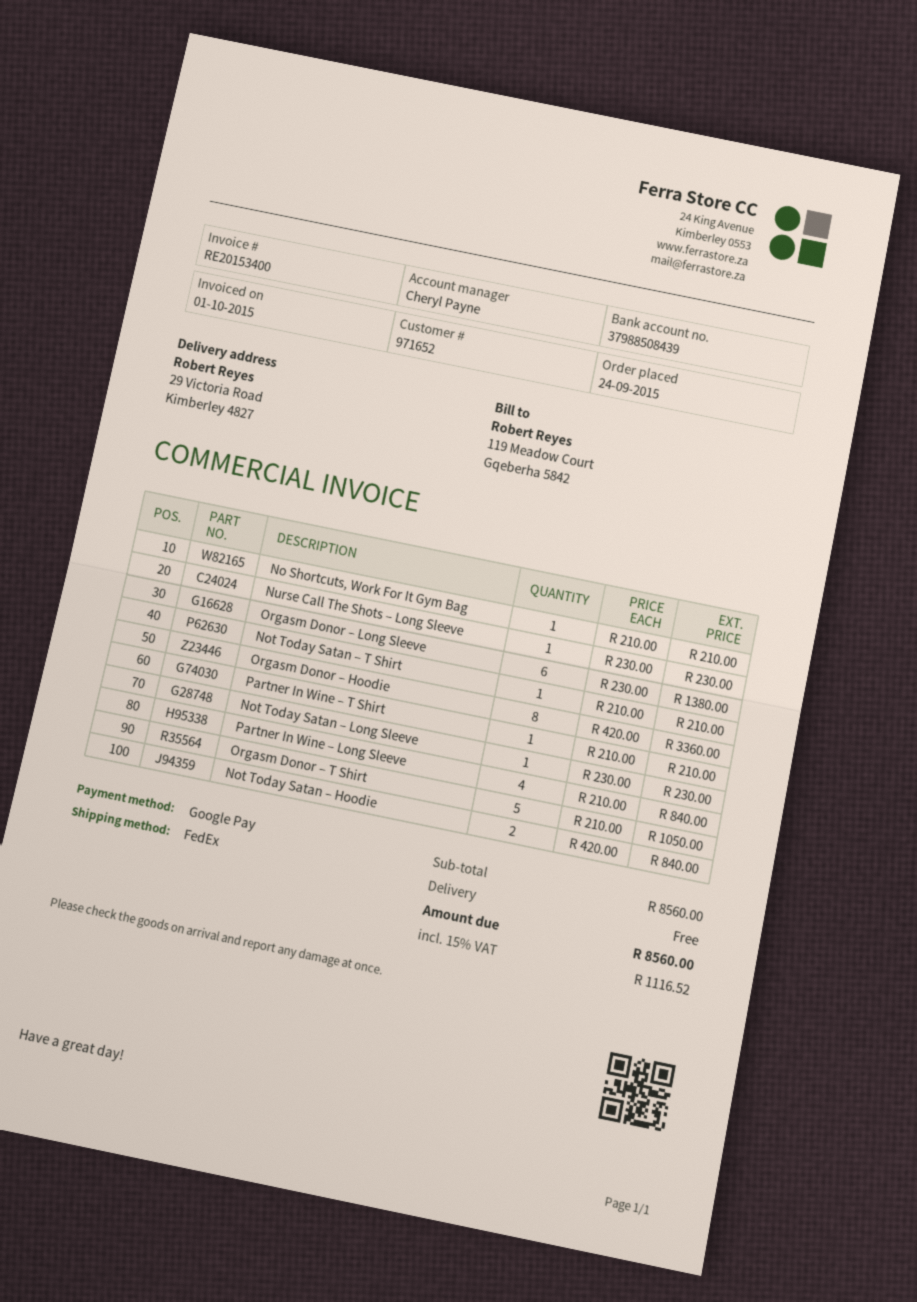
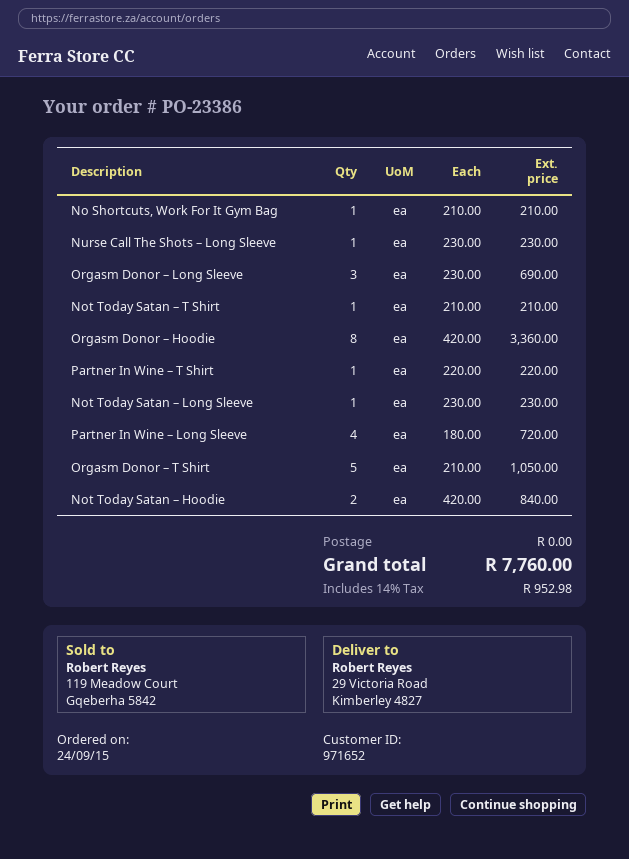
Orgasm Donor – Long Sleeve: 6 x 230.00 = 1380.00 -> 3 x 230.00 = 690.00
Partner In Wine – T Shirt: 1 x 210.00 = 210.00 -> 1 x 220.00 = 220.00
Partner In Wine – Long Sleeve: 4 x 210.00 = 840.00 -> 4 x 180.00 = 720.00
tax: 15% = 1116.52 -> 14% = 952.98
total: 8560.00 -> 7760.00

